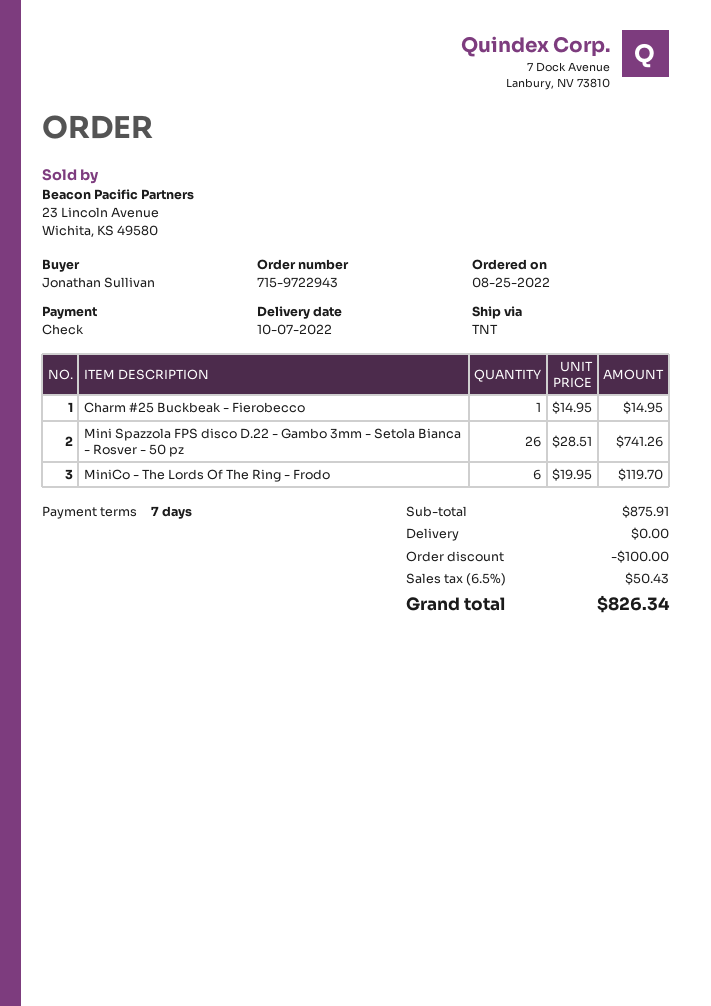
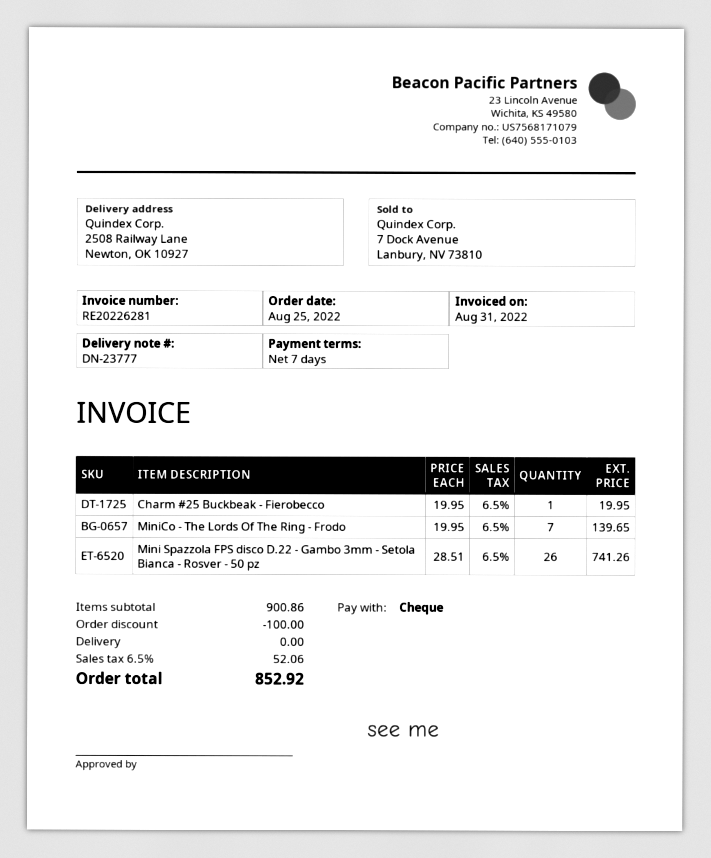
Charm #25 Buckbeak - Fierobecco: 1 x 14.95 = 14.95 -> 1 x 19.95 = 19.95
MiniCo - The Lords Of The Ring - Frodo: 6 x 19.95 = 119.70 -> 7 x 19.95 = 139.65
subtotal: 875.91 -> 900.86
tax: 6.5% = 50.43 -> 6.5% = 52.06
total: 826.34 -> 852.92

